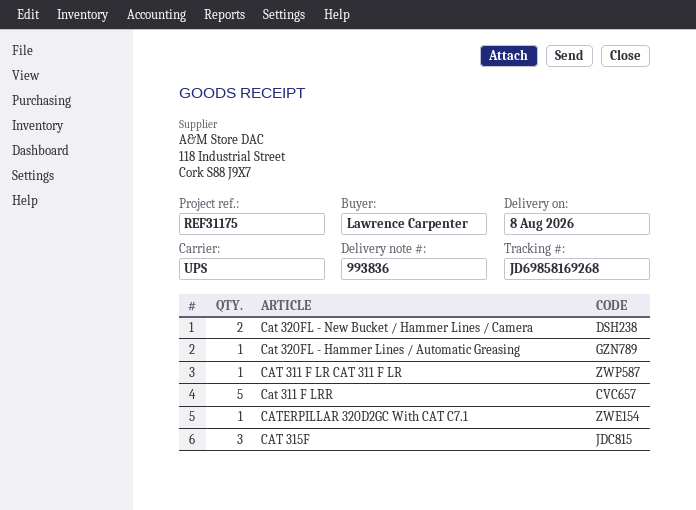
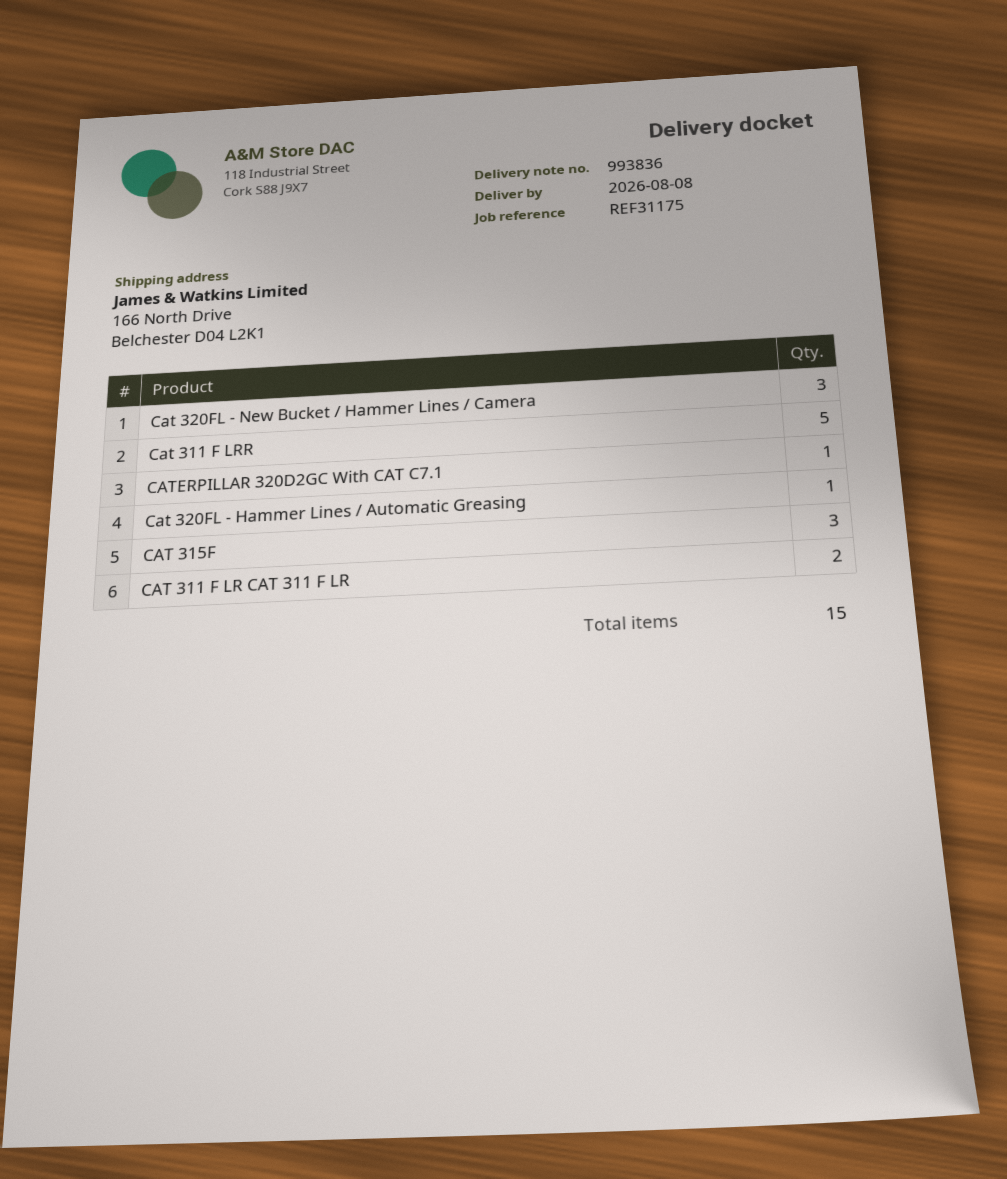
Cat 320FL - New Bucket / Hammer Lines / Camera: 2 -> 3
CAT 311 F LR CAT 311 F LR: 1 -> 2

